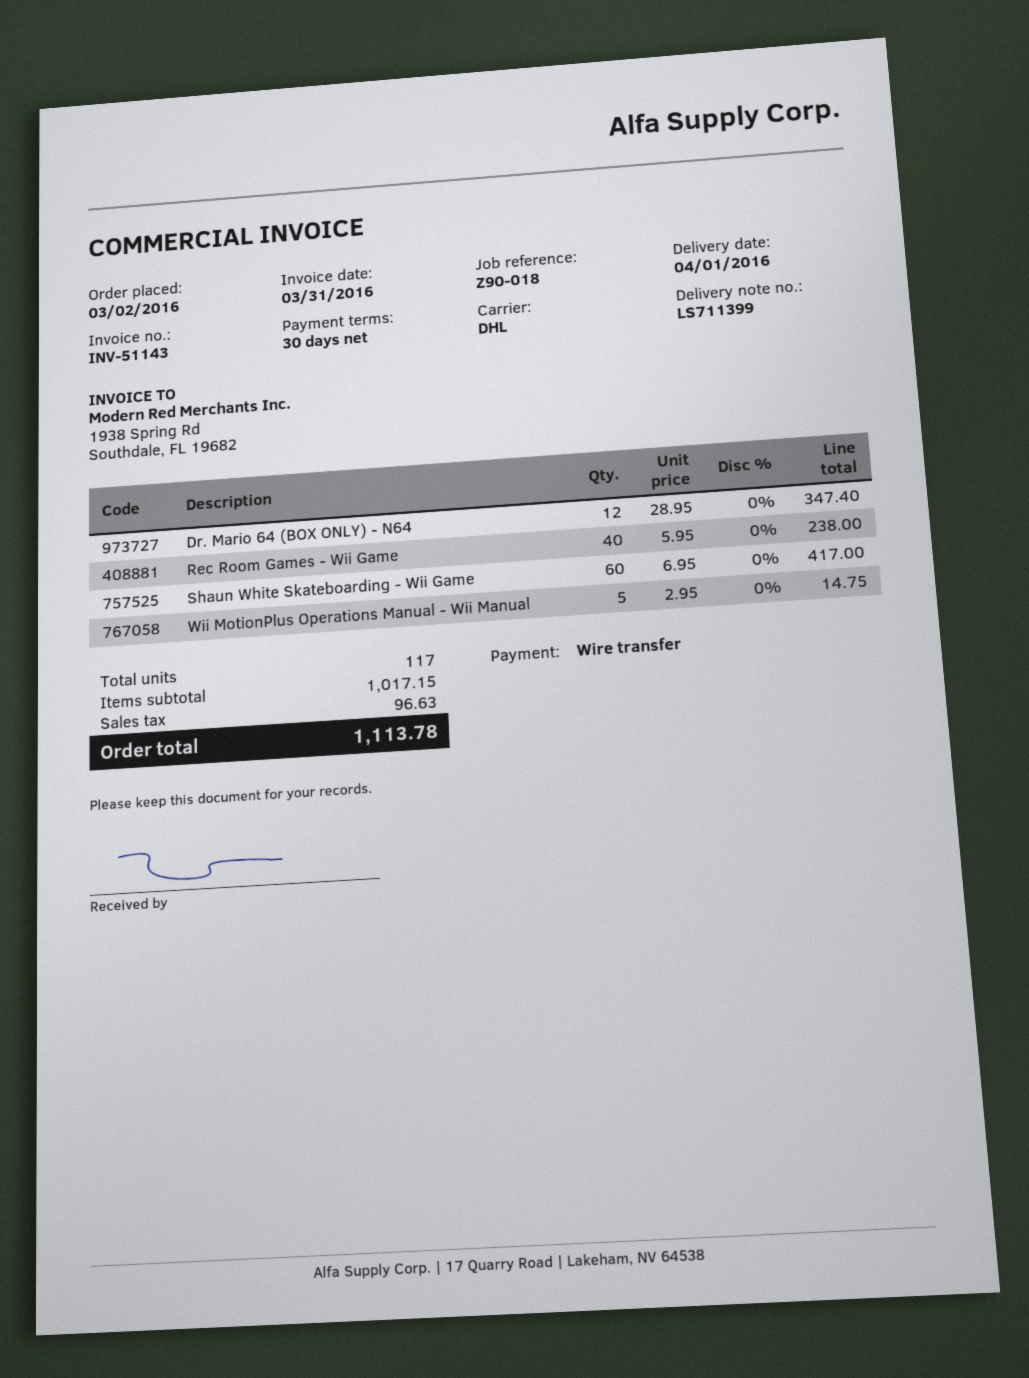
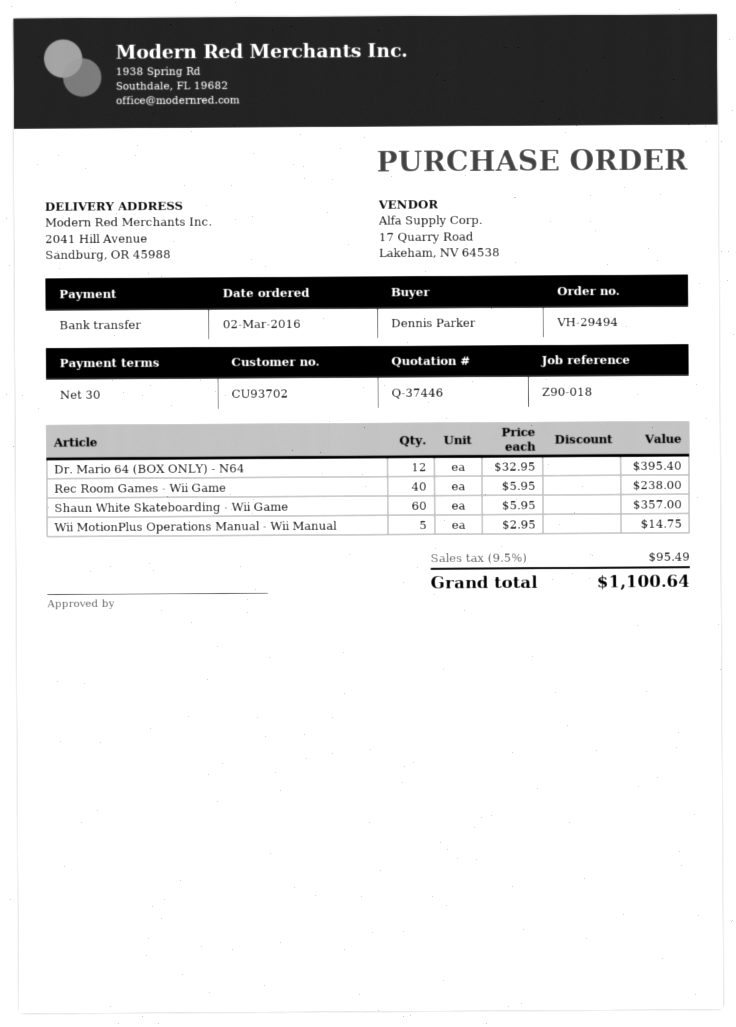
Dr. Mario 64 (BOX ONLY) - N64: 12 x 28.95 = 347.40 -> 12 x 32.95 = 395.40
Shaun White Skateboarding - Wii Game: 60 x 6.95 = 417.00 -> 60 x 5.95 = 357.00
tax: 96.63 -> 95.49
total: 1113.78 -> 1100.64

